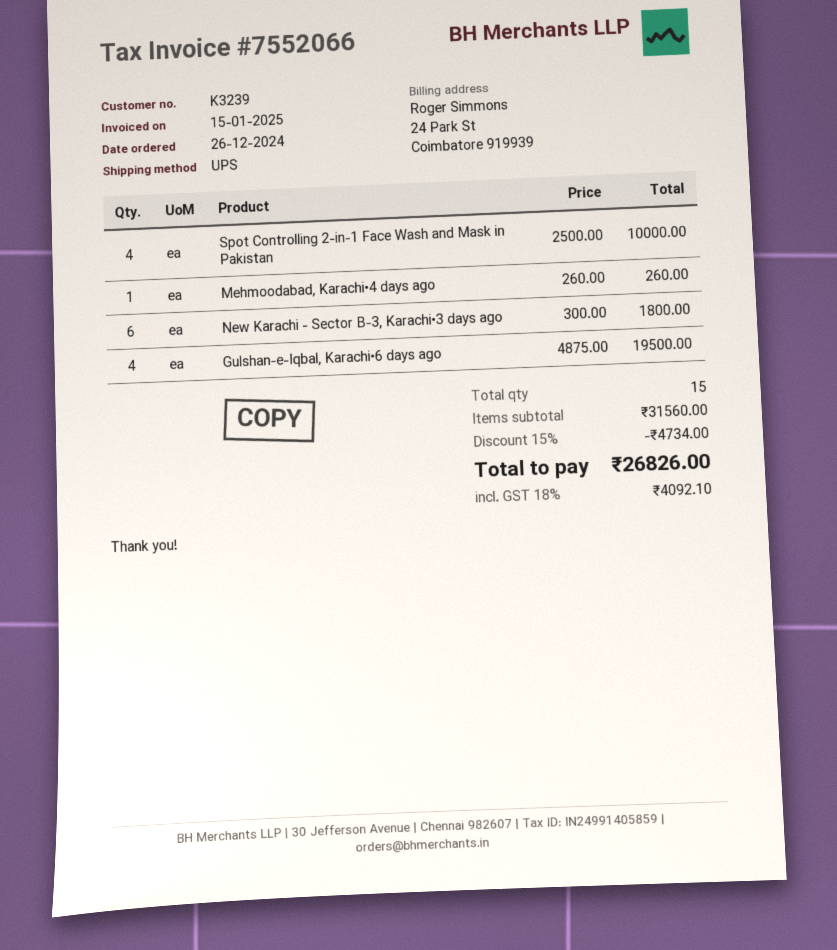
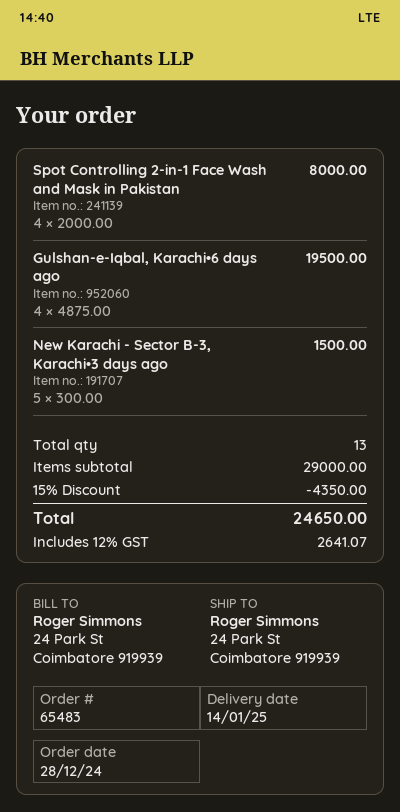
order date: 2024-12-26 -> 2024-12-28
Spot Controlling 2-in-1 Face Wash and Mask in Pakistan: 4 x 2500.00 = 10000.00 -> 4 x 2000.00 = 8000.00
Mehmoodabad, Karachi•4 days ago: 1 x 260.00 = 260.00 -> none
New Karachi - Sector B-3, Karachi•3 days ago: 6 x 300.00 = 1800.00 -> 5 x 300.00 = 1500.00
total quantity: 15 -> 13
subtotal: 31560.00 -> 29000.00
discount: 15% = 4734.00 -> 15% = 4350.00
tax: 18% = 4092.10 -> 12% = 2641.07
total: 26826.00 -> 24650.00

